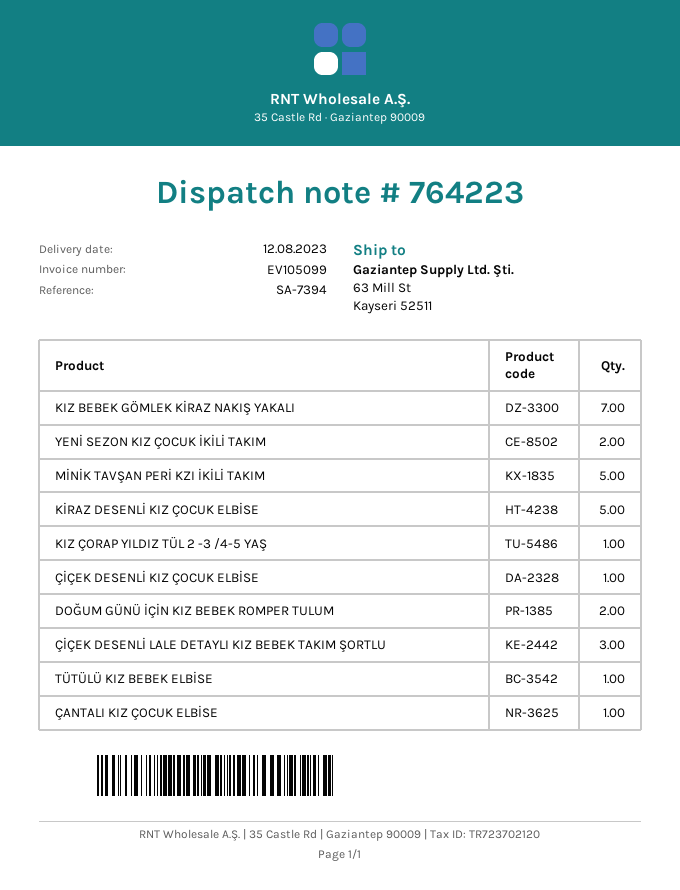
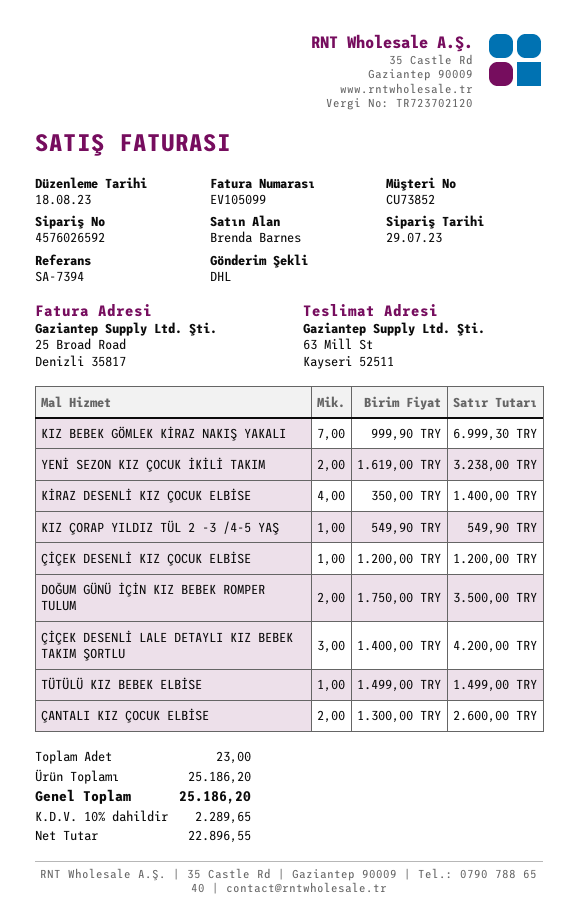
MİNİK TAVŞAN PERİ KZI İKİLİ TAKIM: 5 -> none
KİRAZ DESENLİ KIZ ÇOCUK ELBİSE: 5 -> 4
ÇANTALI KIZ ÇOCUK ELBİSE: 1 -> 2

